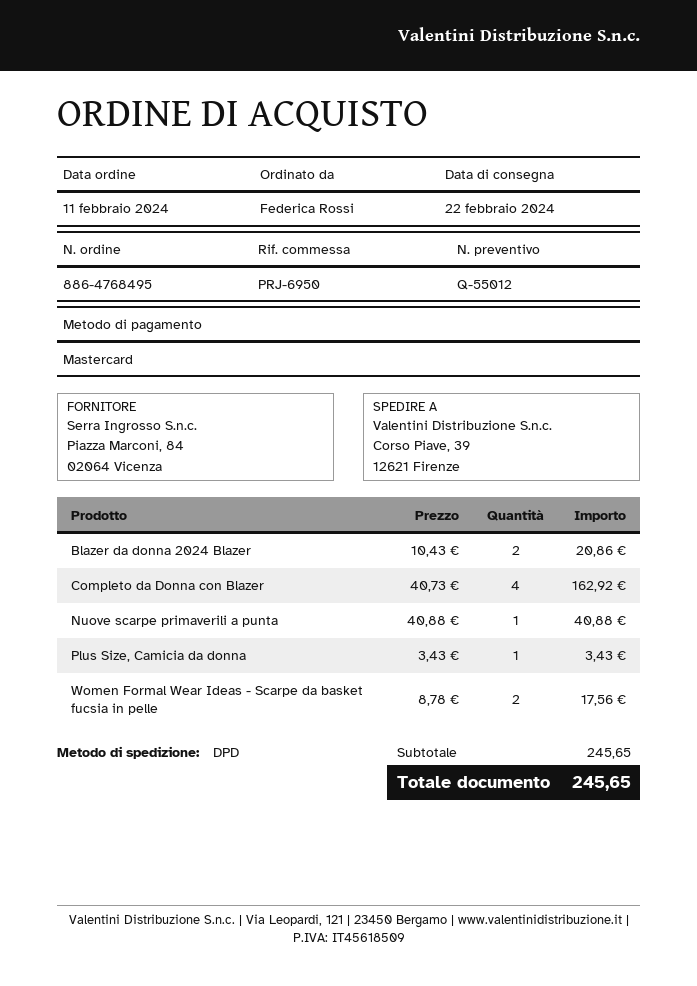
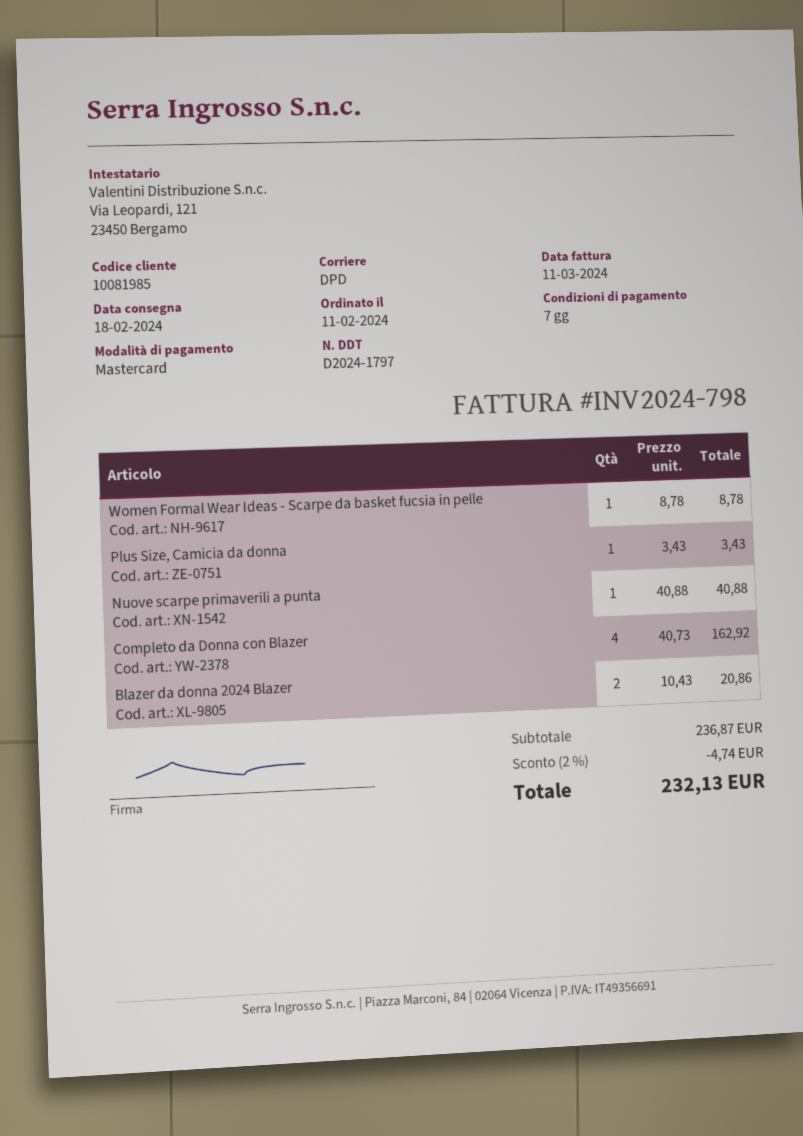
delivery date: 2024-02-22 -> 2024-02-18
Women Formal Wear Ideas - Scarpe da basket fucsia in pelle: 2 x 8.78 = 17.56 -> 1 x 8.78 = 8.78
subtotal: 245.65 -> 236.87
discount: none -> 2% = 4.74
total: 245.65 -> 232.13

